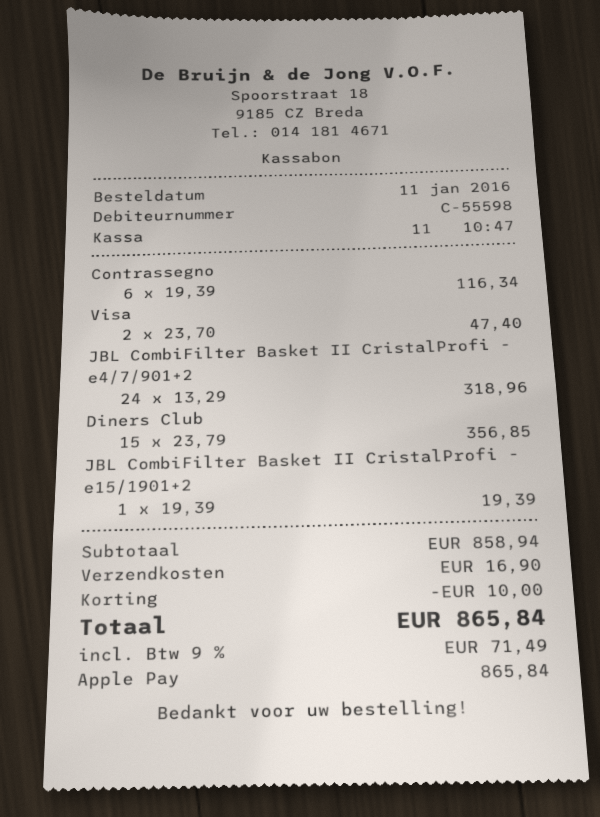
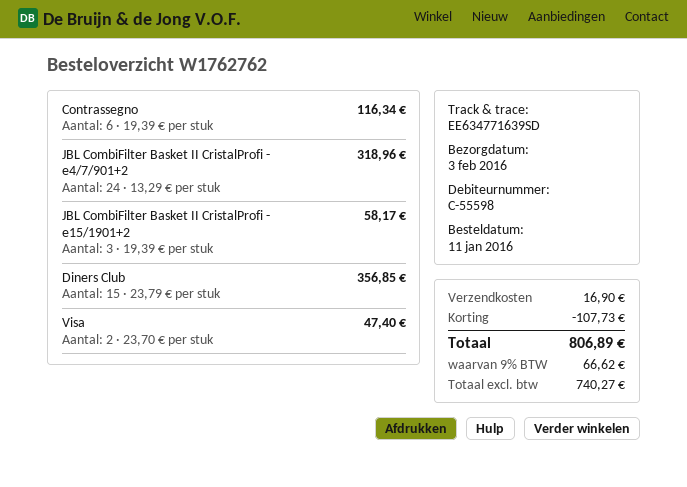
JBL CombiFilter Basket II CristalProfi - e15/1901+2: 1 x 19.39 = 19.39 -> 3 x 19.39 = 58.17
discount: 10.00 -> 107.73
tax: 9% = 71.49 -> 9% = 66.62
total: 865.84 -> 806.89

